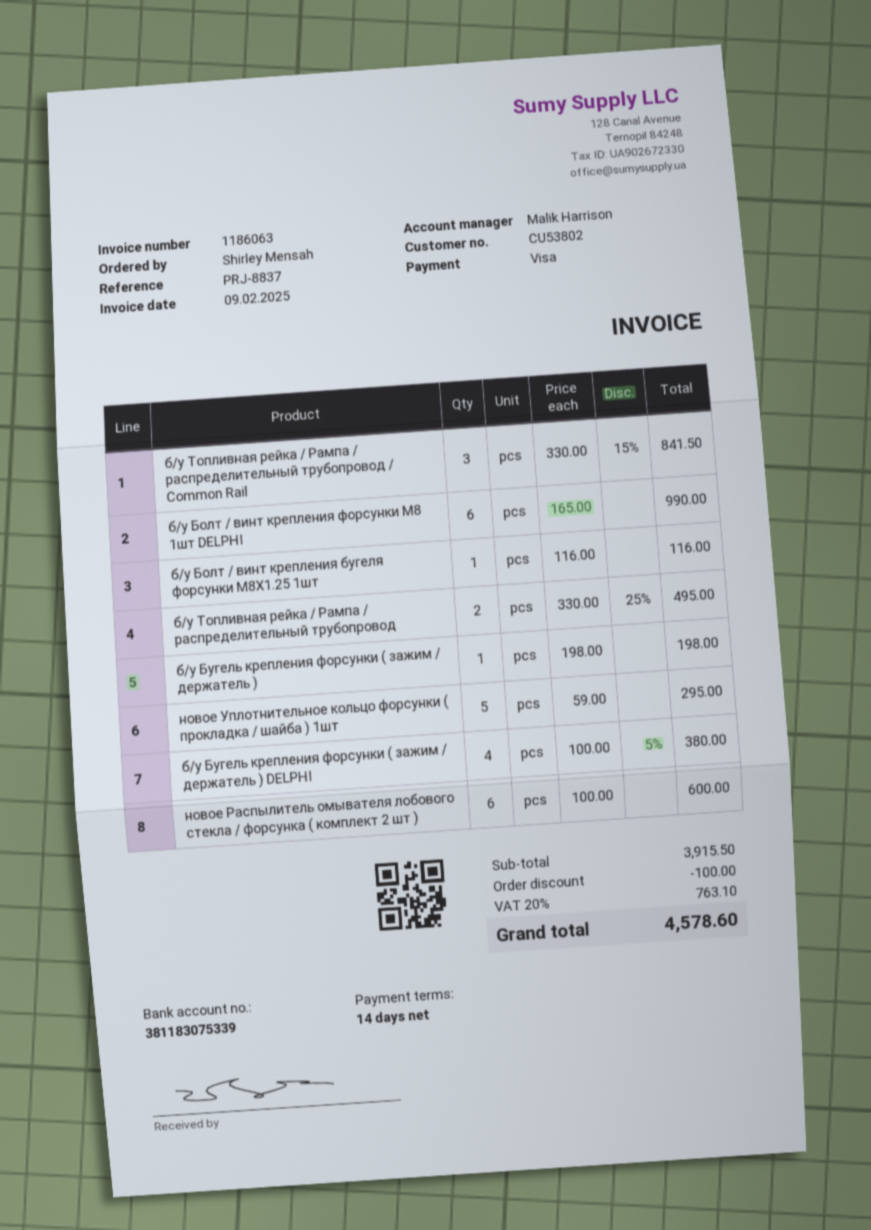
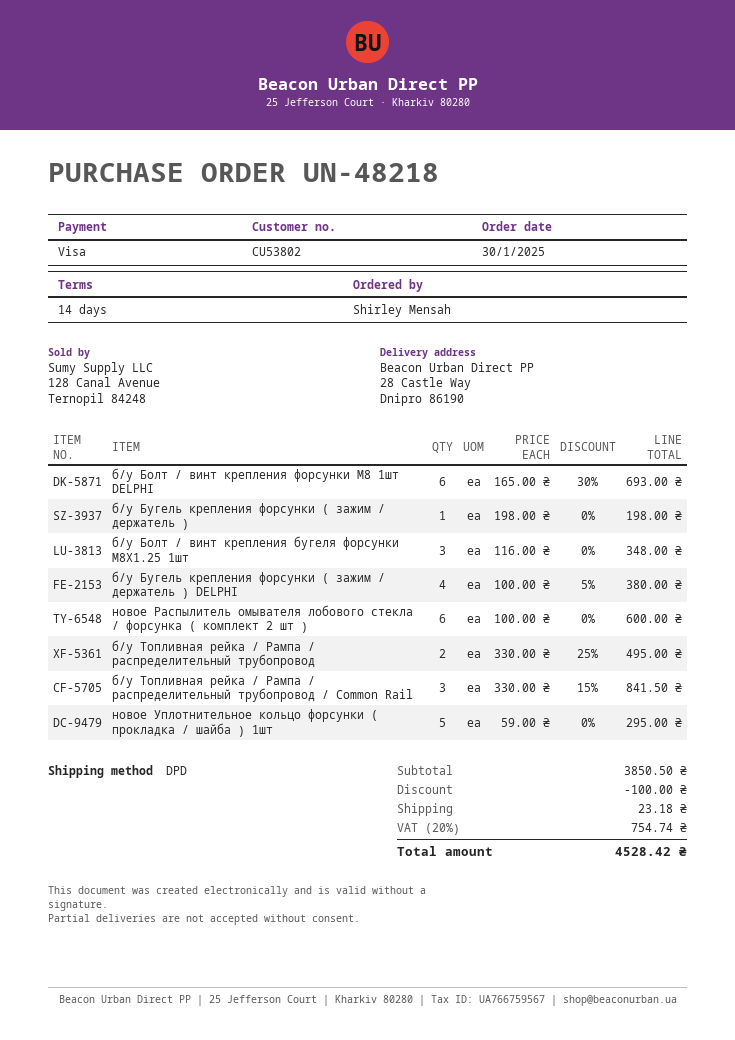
б/у Болт / винт крепления форсунки М8 1шт DELPHI: 6 x 165.00 = 990.00 -> 6 x 165.00 - 30% = 693.00
б/у Болт / винт крепления бугеля форсунки M8X1.25 1шт: 1 x 116.00 = 116.00 -> 3 x 116.00 = 348.00
subtotal: 3915.50 -> 3850.50
shipping: none -> 23.18
tax: 20% = 763.10 -> 20% = 754.74
total: 4578.60 -> 4528.42

